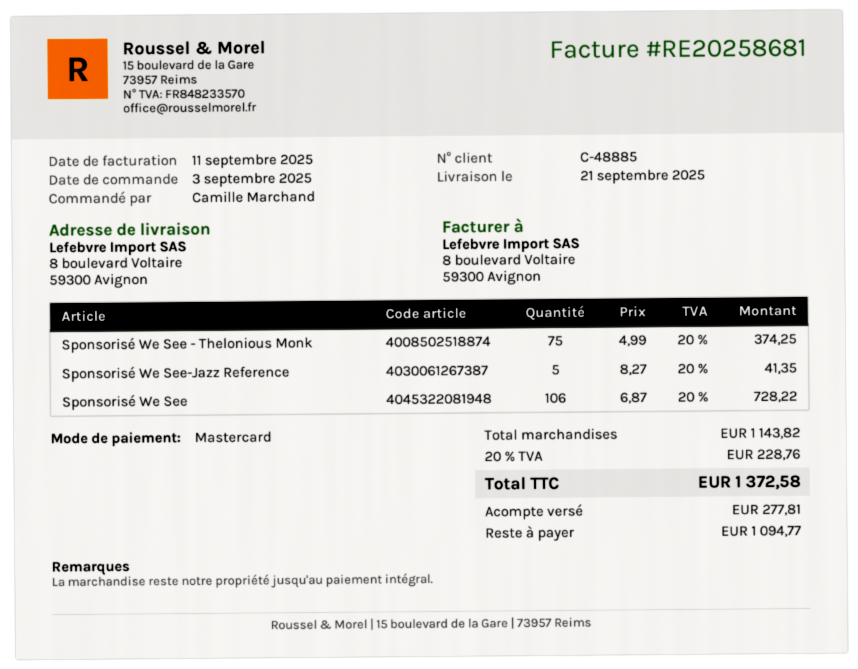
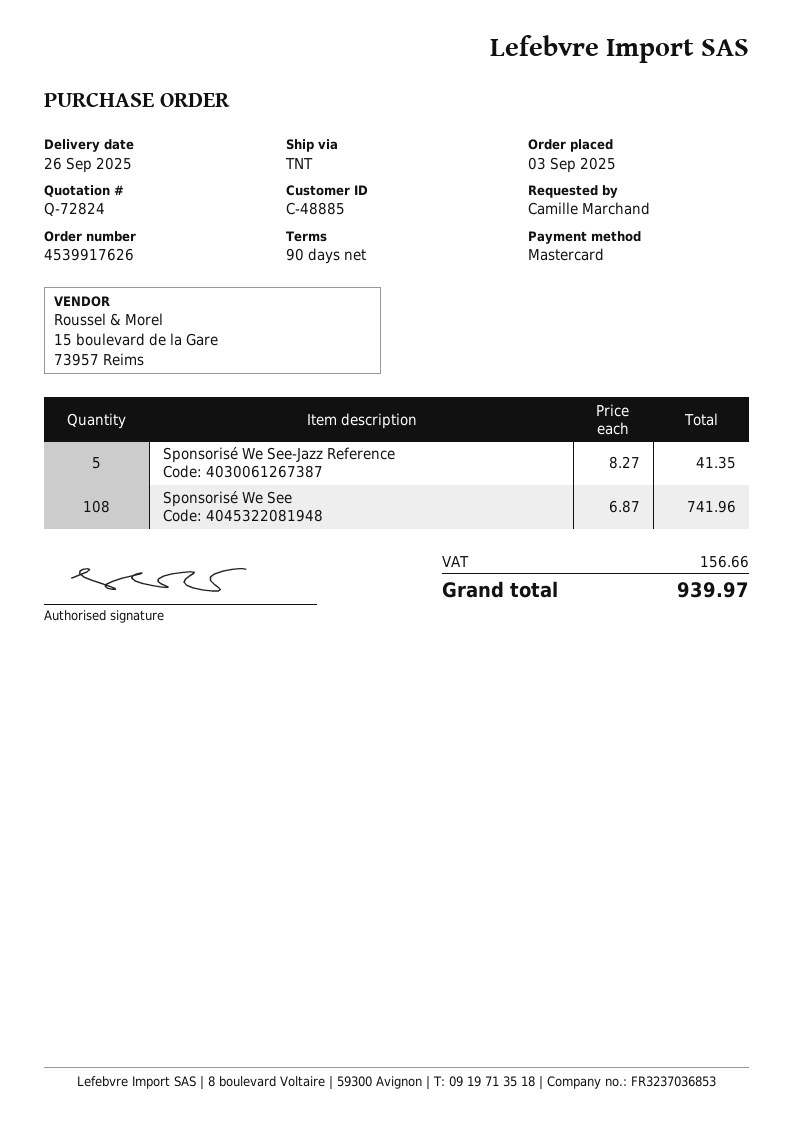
delivery date: 2025-09-21 -> 2025-09-26
Sponsorisé We See - Thelonious Monk: 75 x 4.99 = 374.25 -> none
Sponsorisé We See: 106 x 6.87 = 728.22 -> 108 x 6.87 = 741.96
tax: 228.76 -> 156.66
total: 1372.58 -> 939.97

